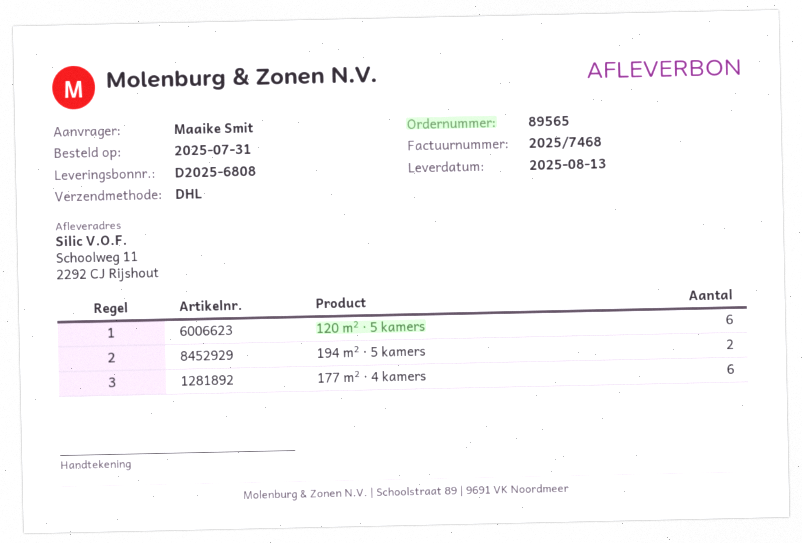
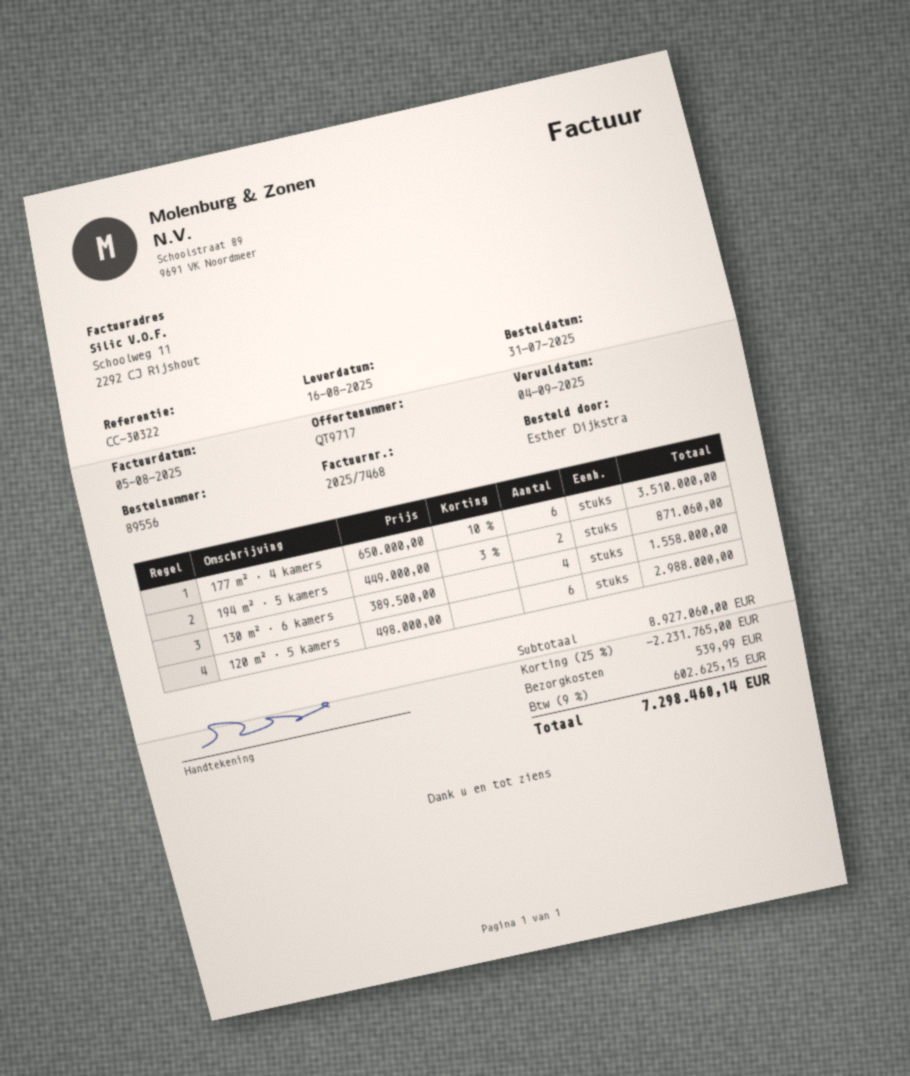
order number: 89565 -> 89556
delivery date: 2025-08-13 -> 2025-08-16
ordered by: Maaike Smit -> Esther Dijkstra
130 m² · 6 kamers: none -> 4

